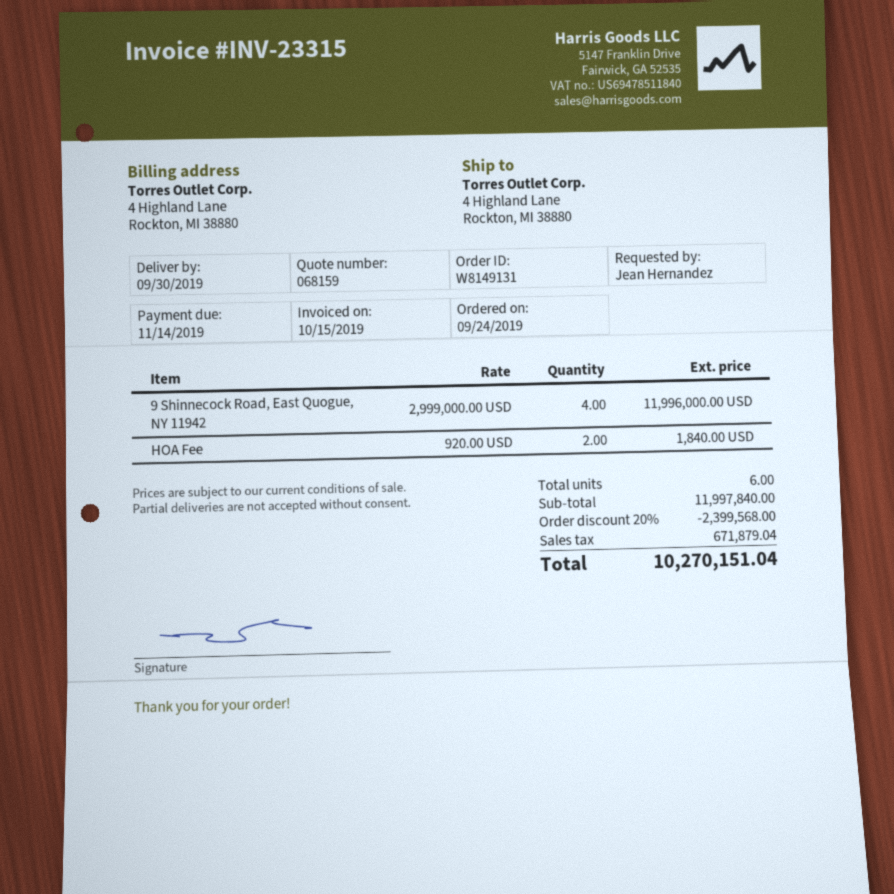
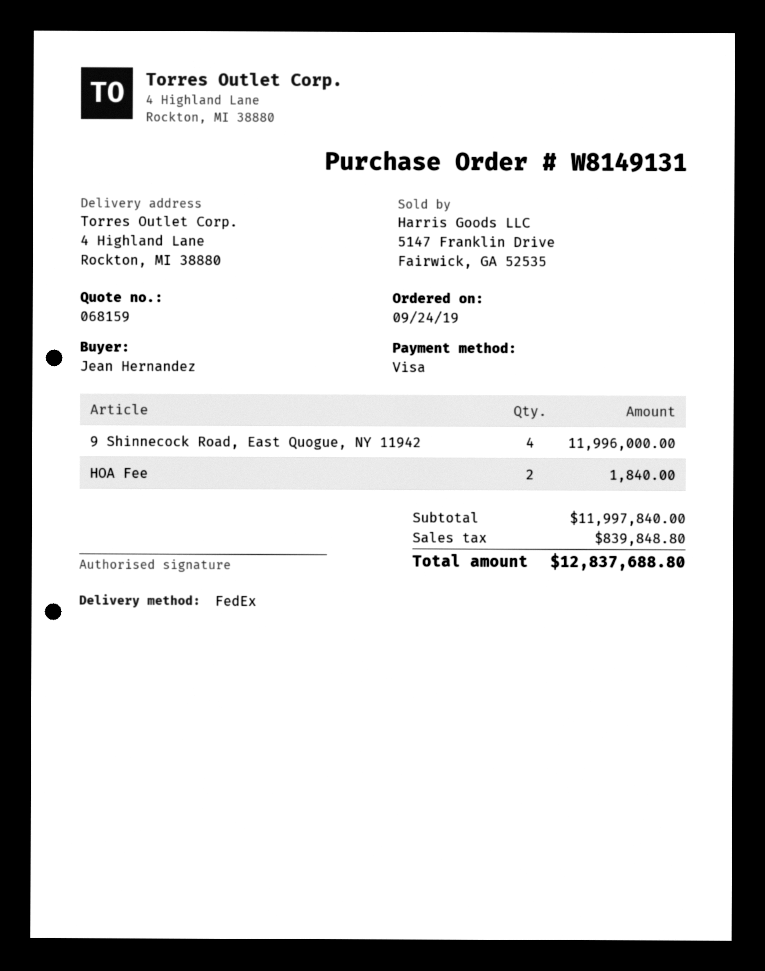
discount: 20% = 2399568.00 -> none
tax: 671879.04 -> 839848.80
total: 10270151.04 -> 12837688.80

